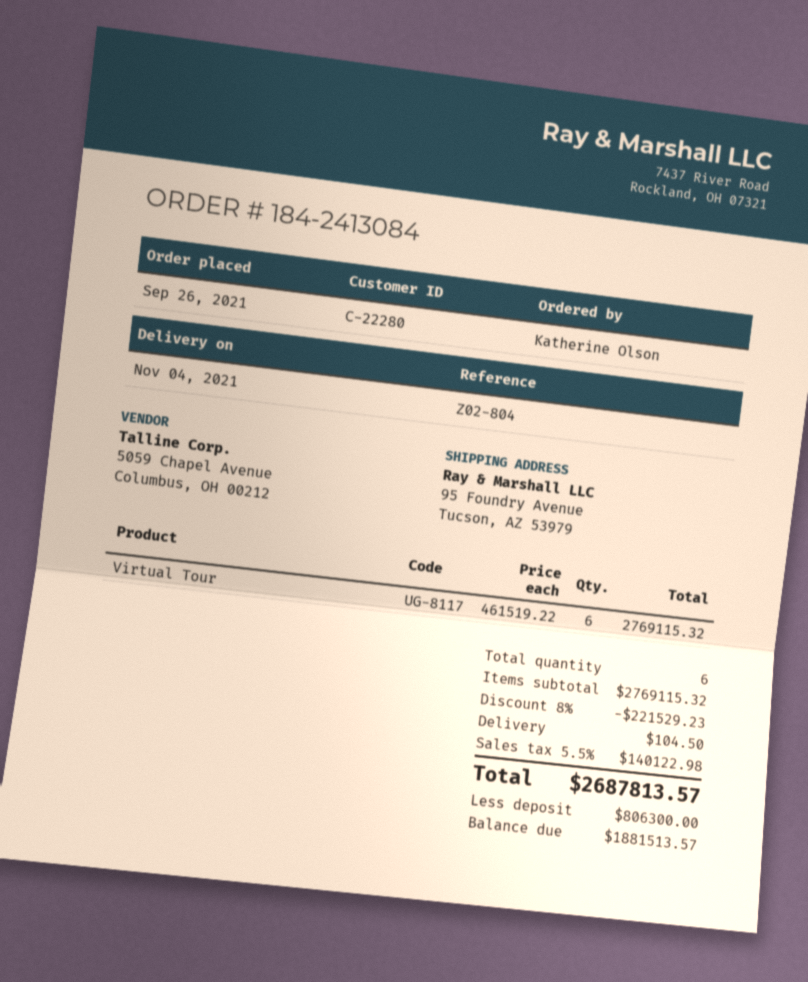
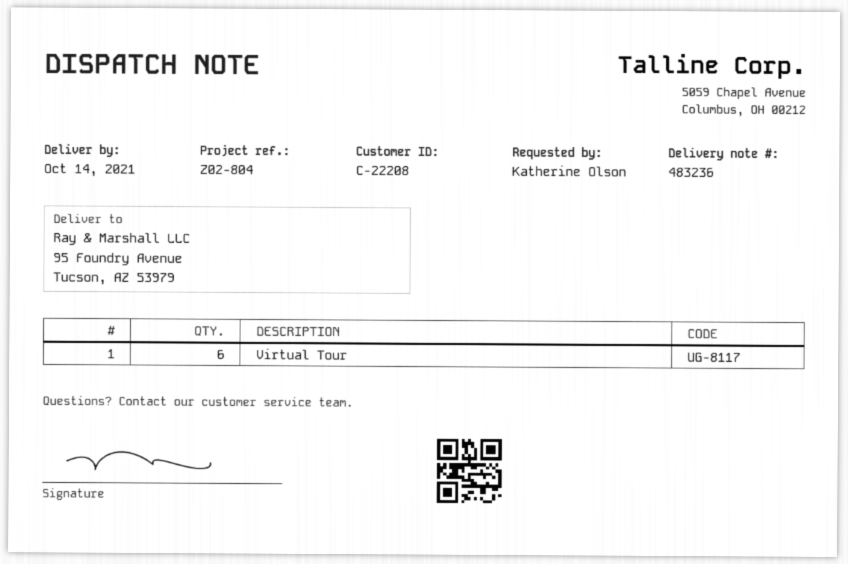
delivery date: 2021-11-04 -> 2021-10-14
customer number: C-22280 -> C-22208

